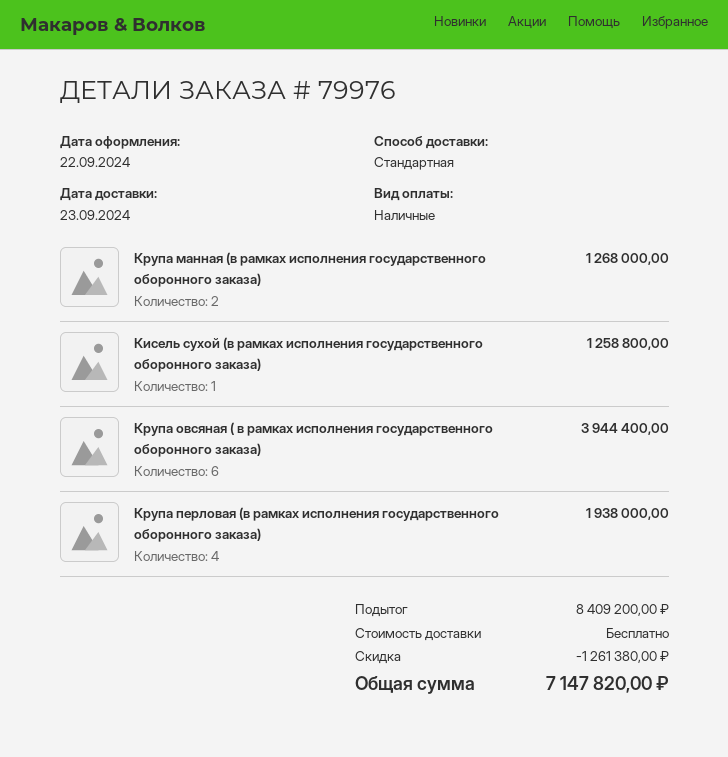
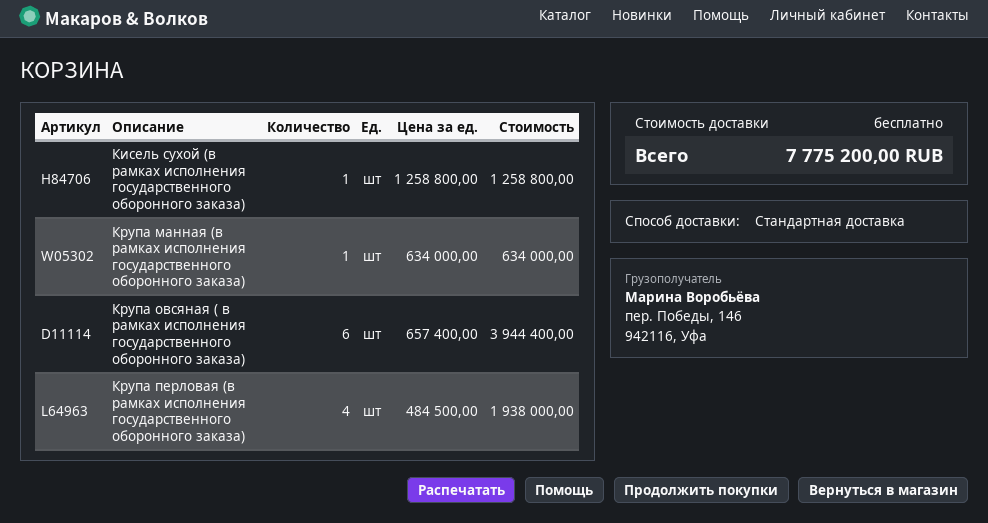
Крупа манная (в рамках исполнения государственного оборонного заказа): 2 for 1268000.00 -> 1 for 634000.00
discount: 1261380.00 -> none
total: 7147820.00 -> 7775200.00

